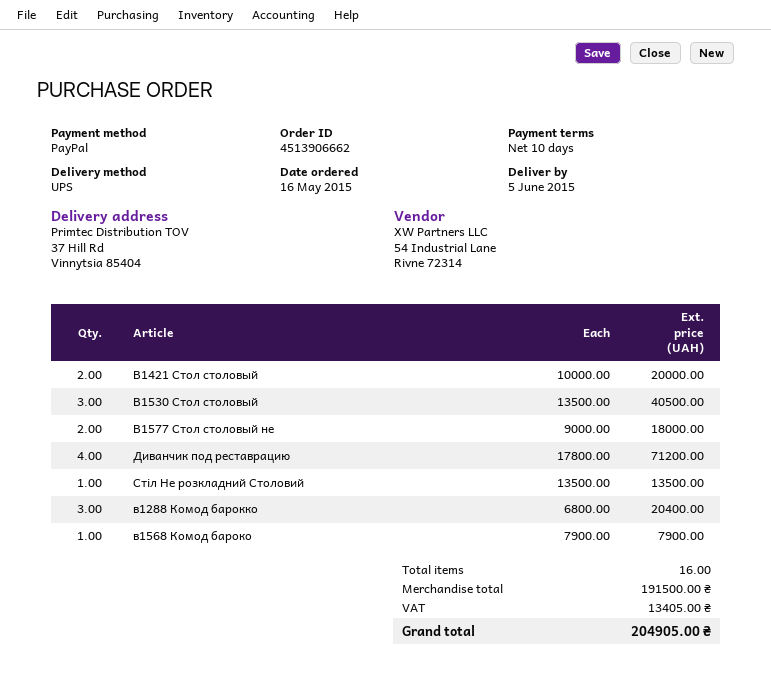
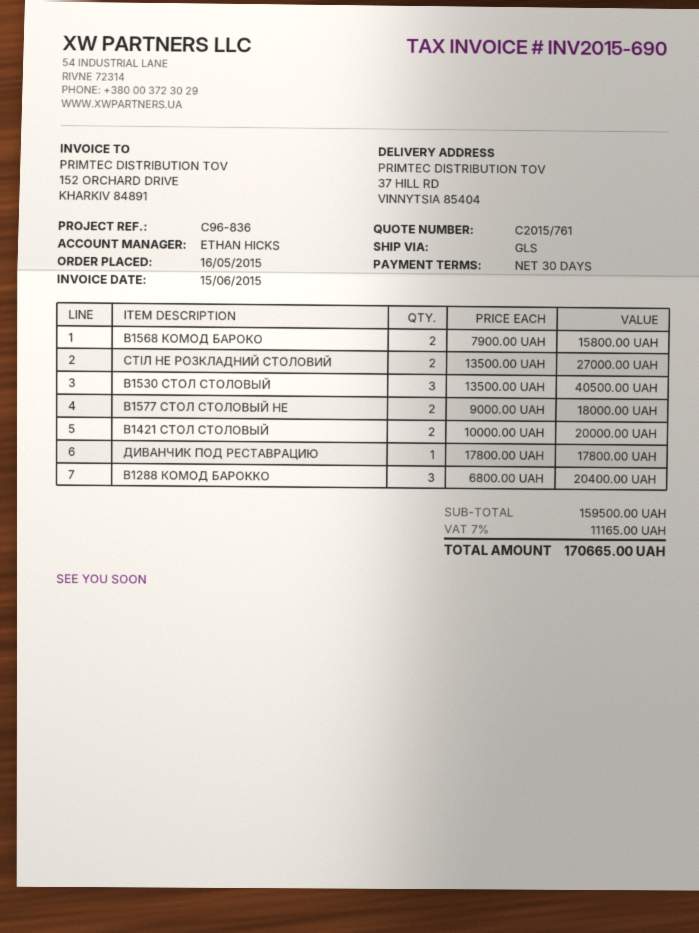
payment terms: 10 days -> 30 days
shipping method: UPS -> GLS
Диванчик под реставрацию: 4 x 17800.00 = 71200.00 -> 1 x 17800.00 = 17800.00
Стіл Не розкладний Столовий: 1 x 13500.00 = 13500.00 -> 2 x 13500.00 = 27000.00
в1568 Комод бароко: 1 x 7900.00 = 7900.00 -> 2 x 7900.00 = 15800.00
subtotal: 191500.00 -> 159500.00
tax: 13405.00 -> 11165.00
total: 204905.00 -> 170665.00

